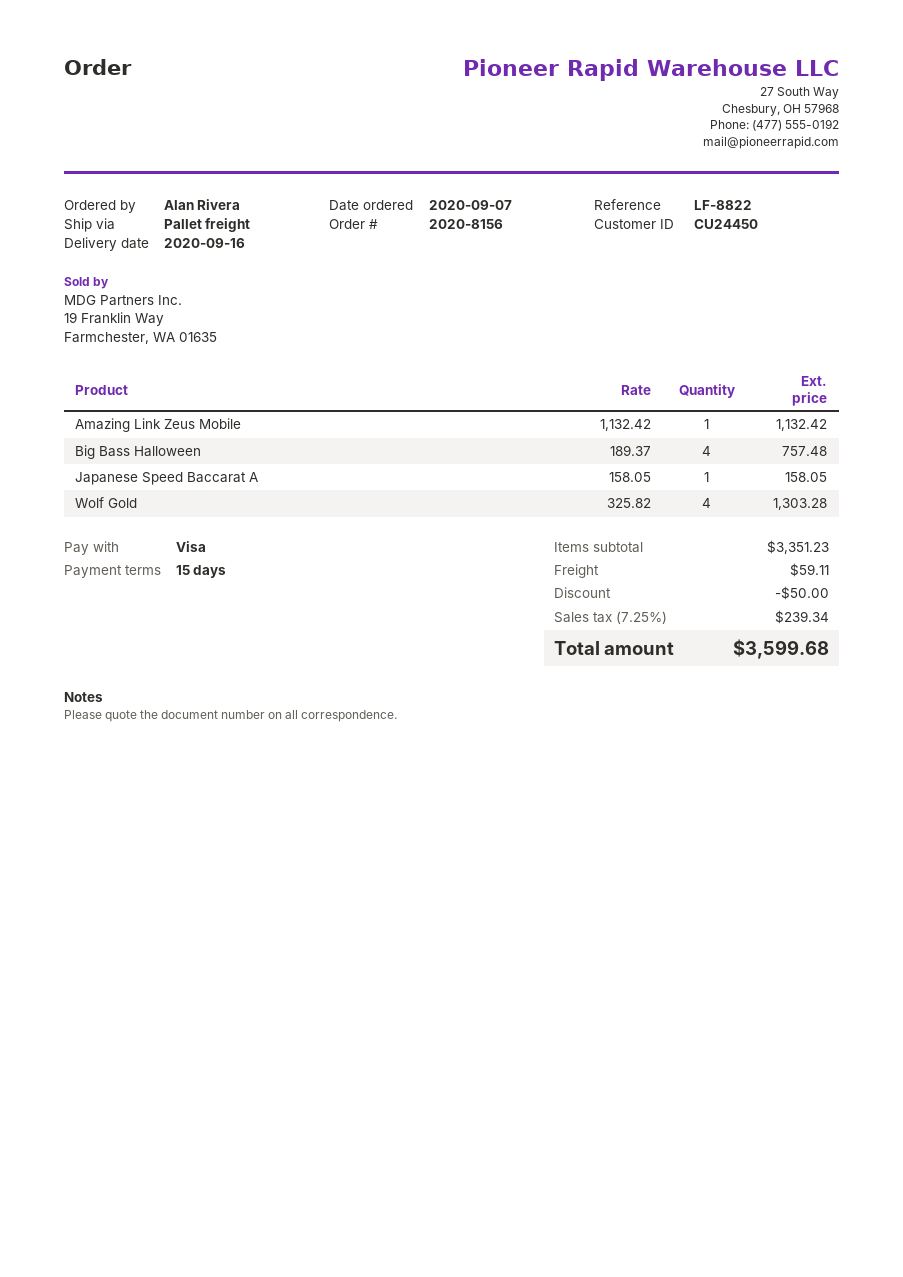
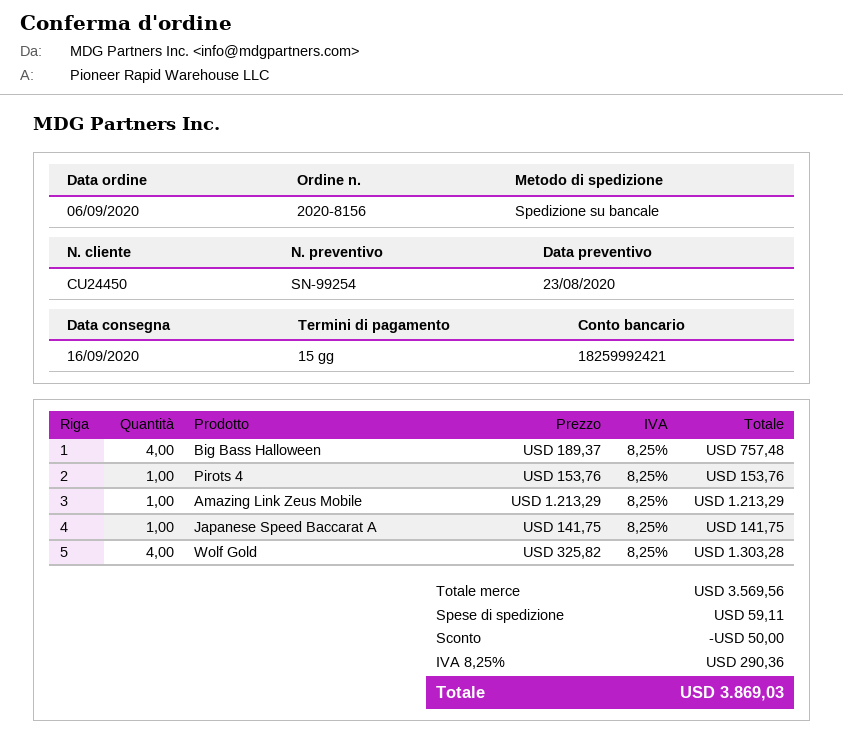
order date: 2020-09-07 -> 2020-09-06
Amazing Link Zeus Mobile: 1 x 1132.42 = 1132.42 -> 1 x 1213.29 = 1213.29
Japanese Speed Baccarat A: 1 x 158.05 = 158.05 -> 1 x 141.75 = 141.75
Pirots 4: none -> 1 x 153.76 = 153.76
subtotal: 3351.23 -> 3569.56
tax: 7.25% = 239.34 -> 8.25% = 290.36
total: 3599.68 -> 3869.03

